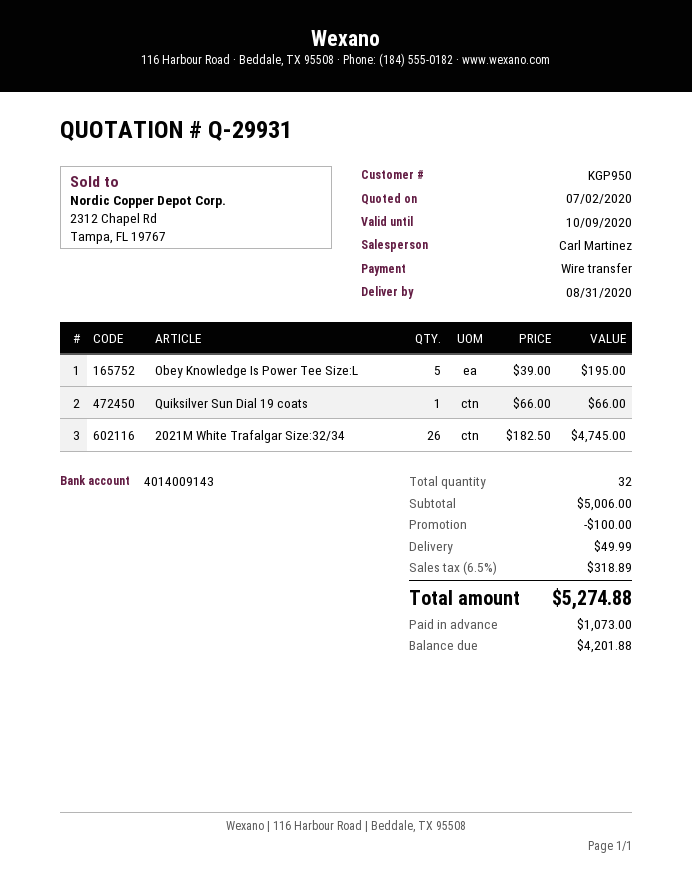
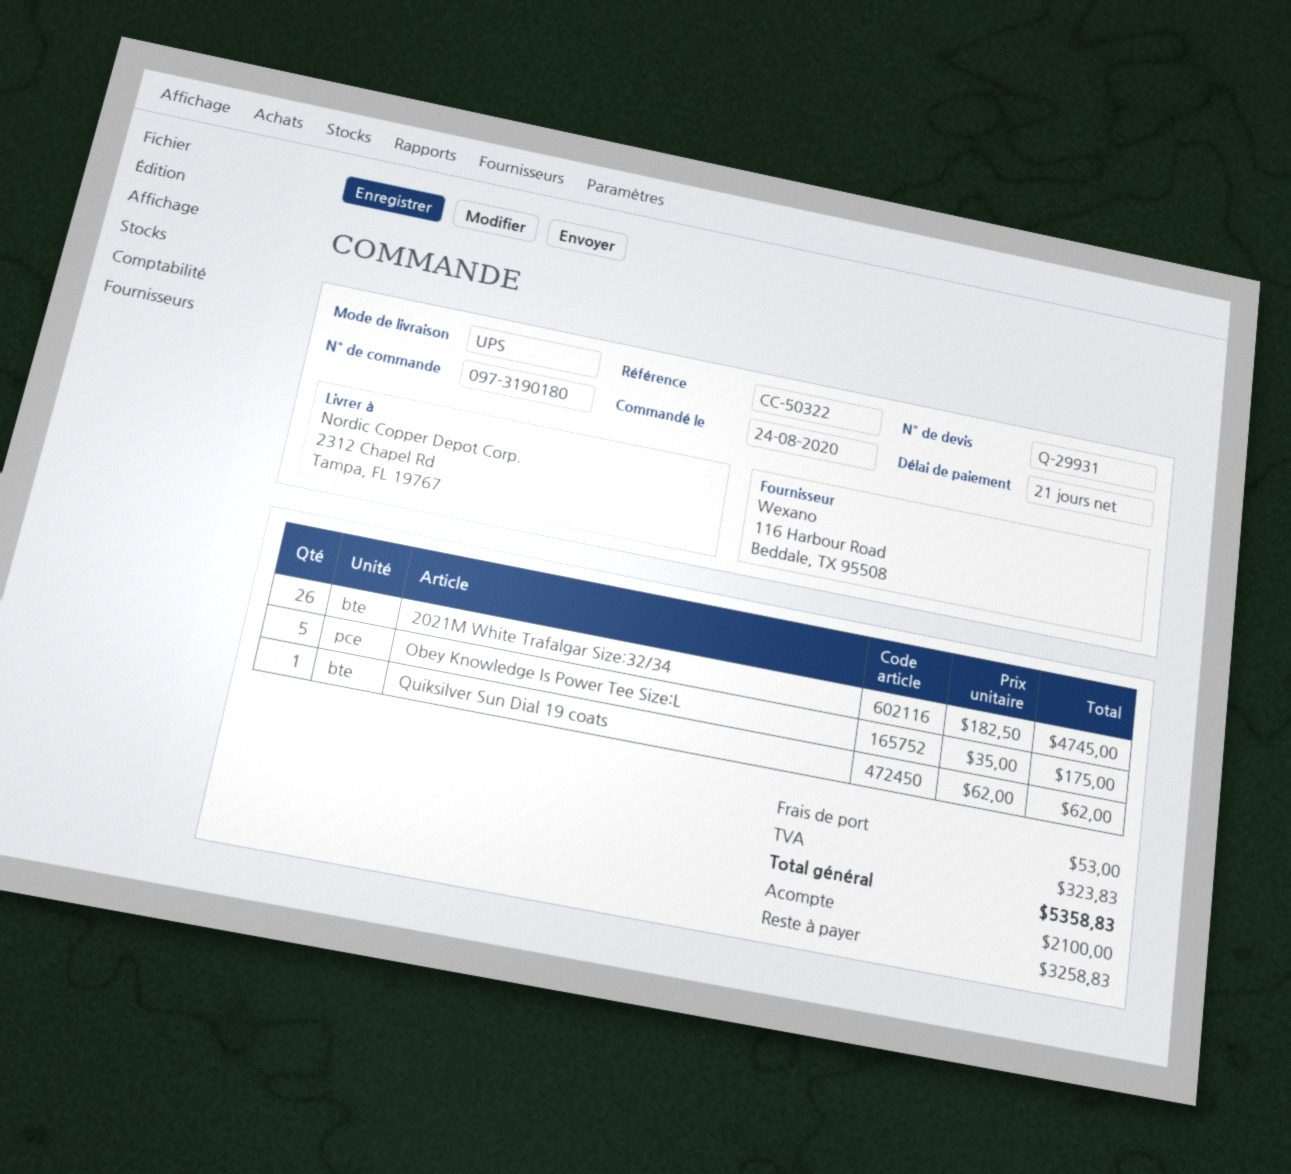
Obey Knowledge Is Power Tee Size:L: 5 x 39.00 = 195.00 -> 5 x 35.00 = 175.00
Quiksilver Sun Dial 19 coats: 1 x 66.00 = 66.00 -> 1 x 62.00 = 62.00
discount: 100.00 -> none
shipping: 49.99 -> 53.00
tax: 318.89 -> 323.83
total: 5274.88 -> 5358.83
deposit: 1073.00 -> 2100.00
balance: 4201.88 -> 3258.83

